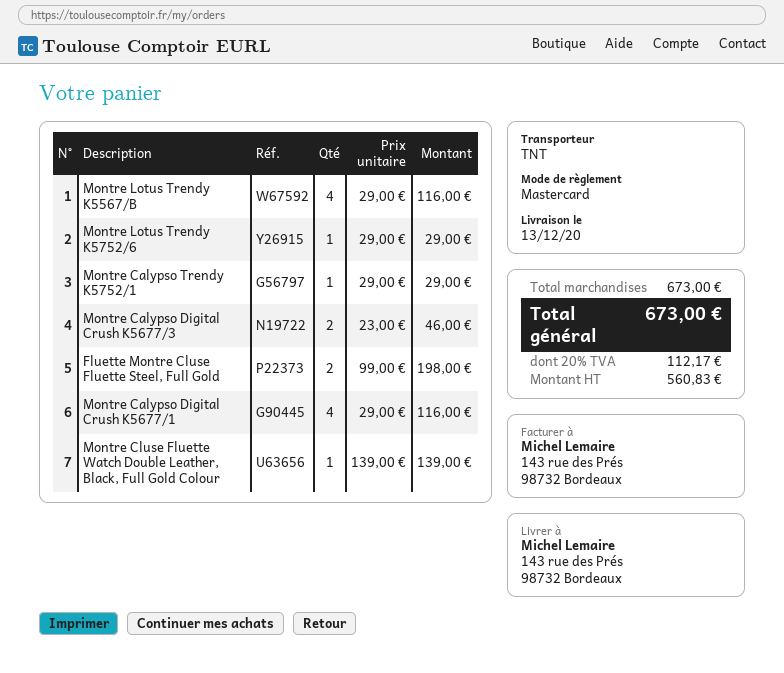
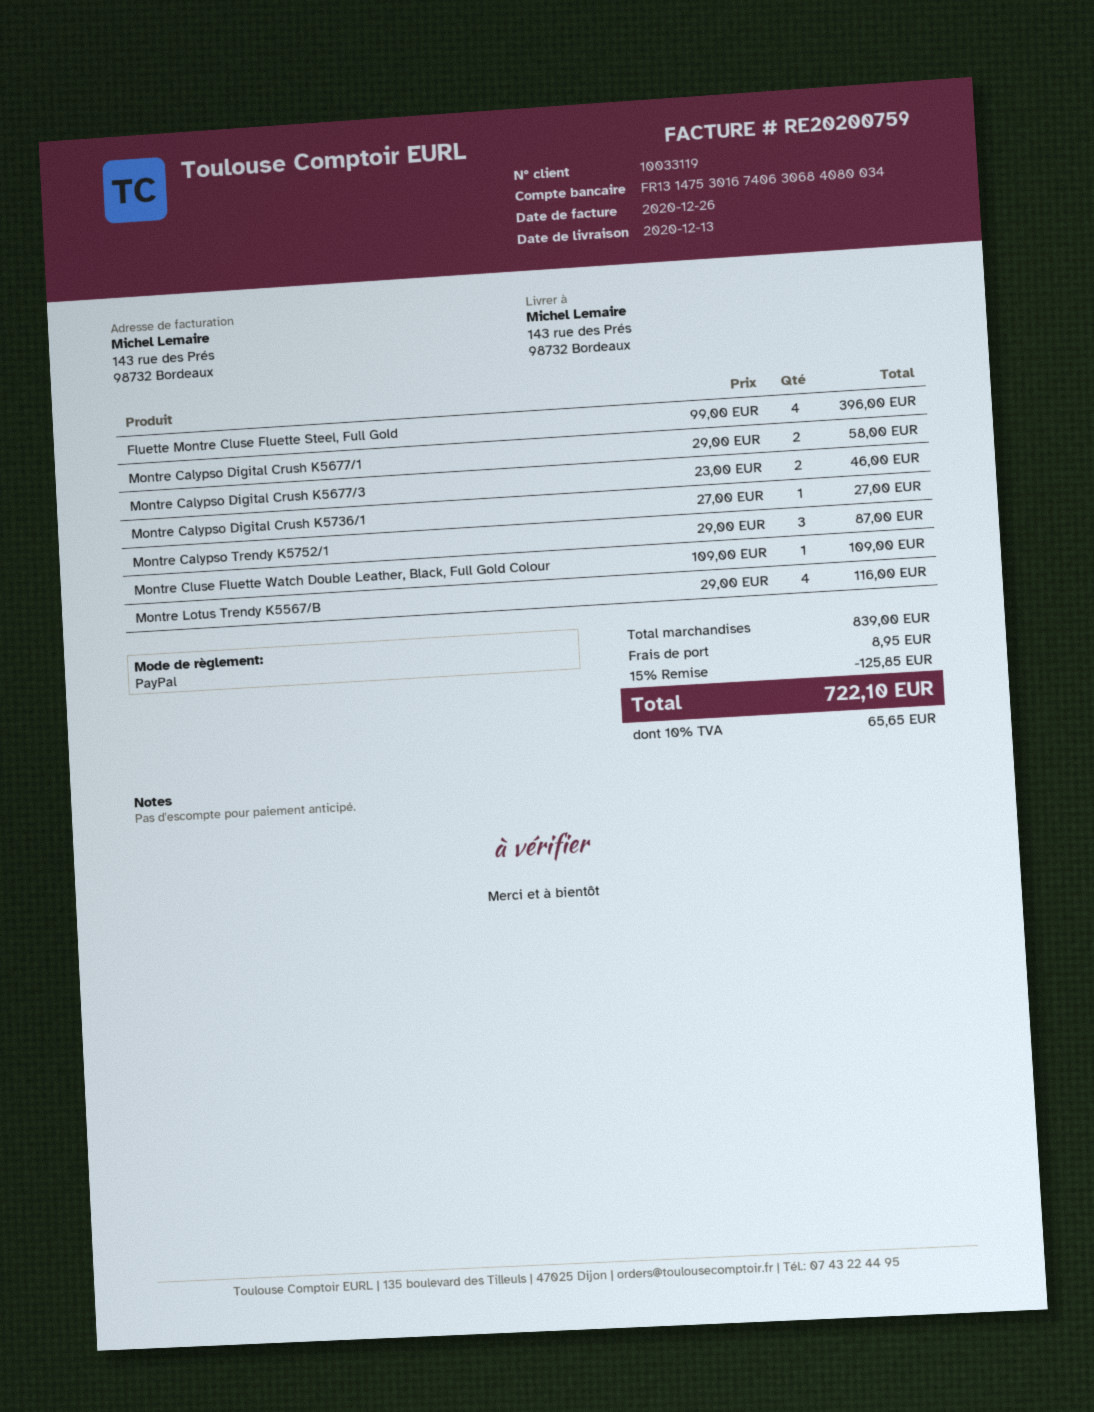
payment method: Mastercard -> PayPal
Montre Lotus Trendy K5752/6: 1 x 29.00 = 29.00 -> none
Montre Calypso Trendy K5752/1: 1 x 29.00 = 29.00 -> 3 x 29.00 = 87.00
Fluette Montre Cluse Fluette Steel, Full Gold: 2 x 99.00 = 198.00 -> 4 x 99.00 = 396.00
Montre Calypso Digital Crush K5677/1: 4 x 29.00 = 116.00 -> 2 x 29.00 = 58.00
Montre Cluse Fluette Watch Double Leather, Black, Full Gold Colour: 1 x 139.00 = 139.00 -> 1 x 109.00 = 109.00
Montre Calypso Digital Crush K5736/1: none -> 1 x 27.00 = 27.00
subtotal: 673.00 -> 839.00
discount: none -> 15% = 125.85
shipping: none -> 8.95
tax: 20% = 112.17 -> 10% = 65.65
total: 673.00 -> 722.10

